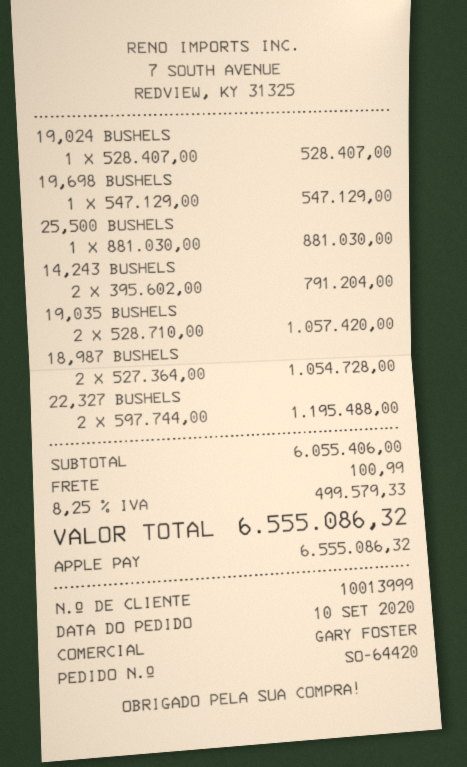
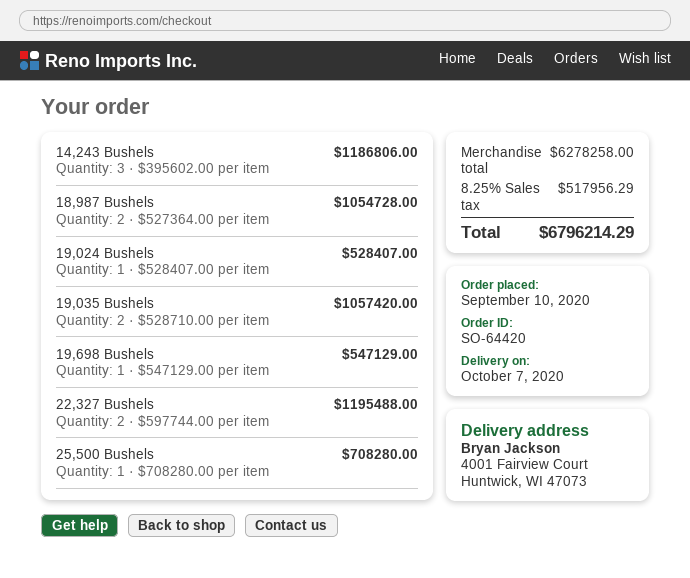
25,500 BUSHELS: 1 x 881030.00 = 881030.00 -> 1 x 708280.00 = 708280.00
14,243 BUSHELS: 2 x 395602.00 = 791204.00 -> 3 x 395602.00 = 1186806.00
subtotal: 6055406.00 -> 6278258.00
shipping: 100.99 -> none
tax: 8.25% = 499579.33 -> 8.25% = 517956.29
total: 6555086.32 -> 6796214.29

